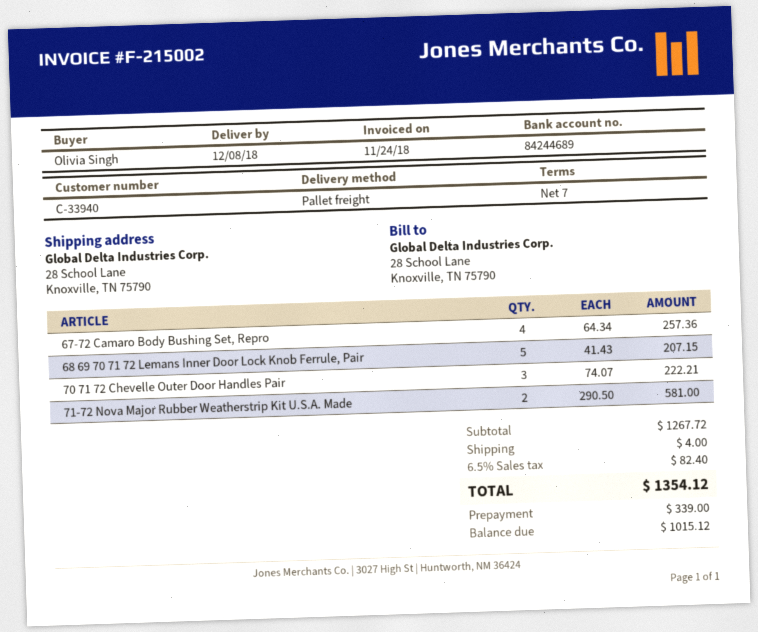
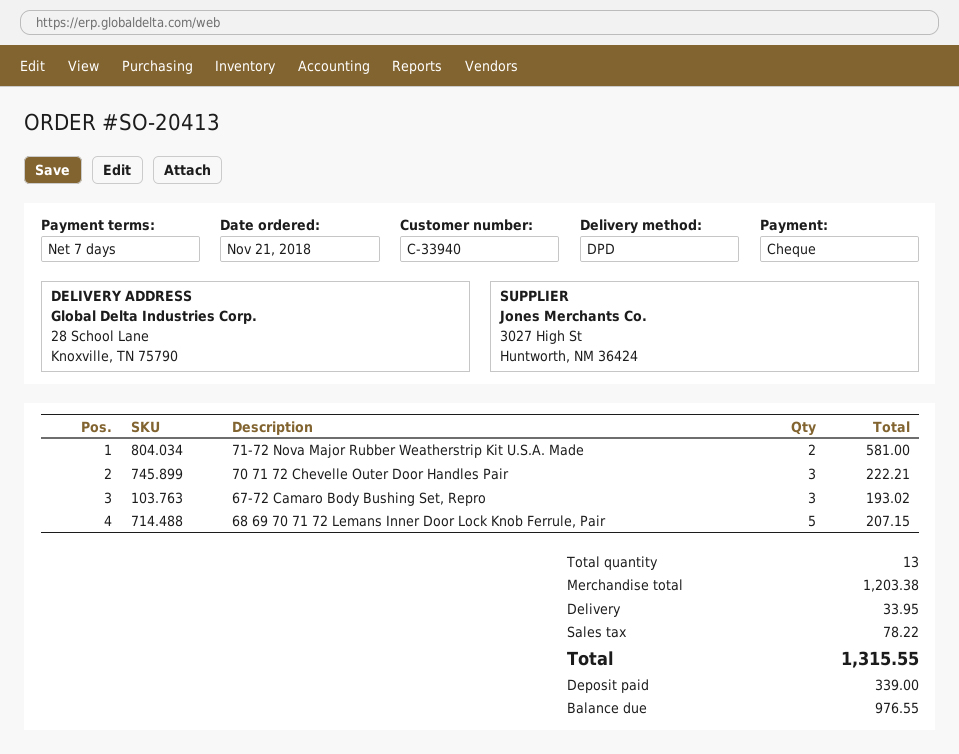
shipping method: pallet freight -> DPD
67-72 Camaro Body Bushing Set, Repro: 4 for 257.36 -> 3 for 193.02
subtotal: 1267.72 -> 1203.38
shipping: 4.00 -> 33.95
tax: 82.40 -> 78.22
total: 1354.12 -> 1315.55
balance: 1015.12 -> 976.55

